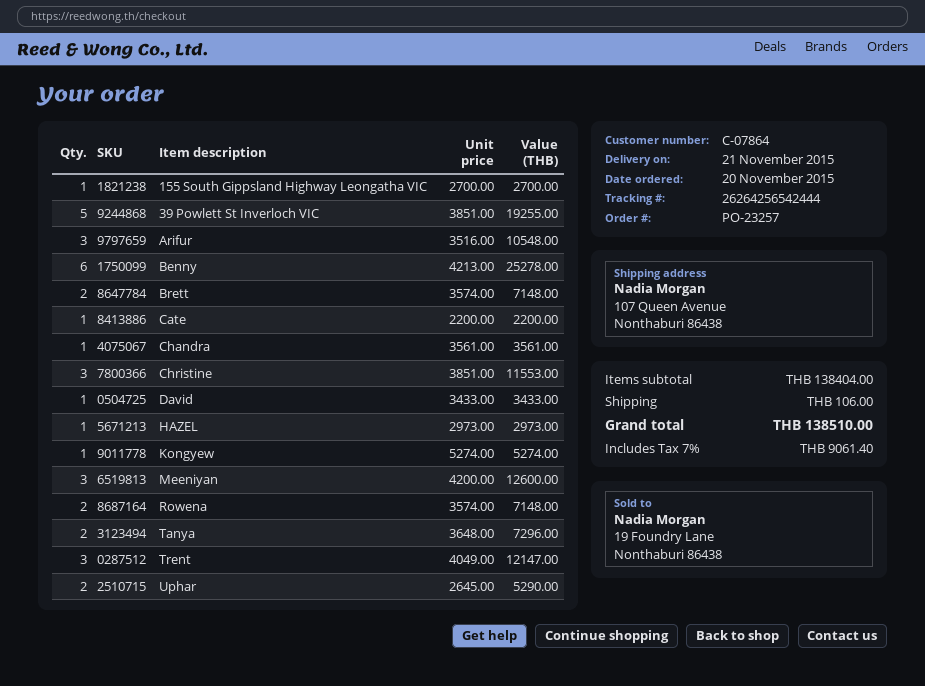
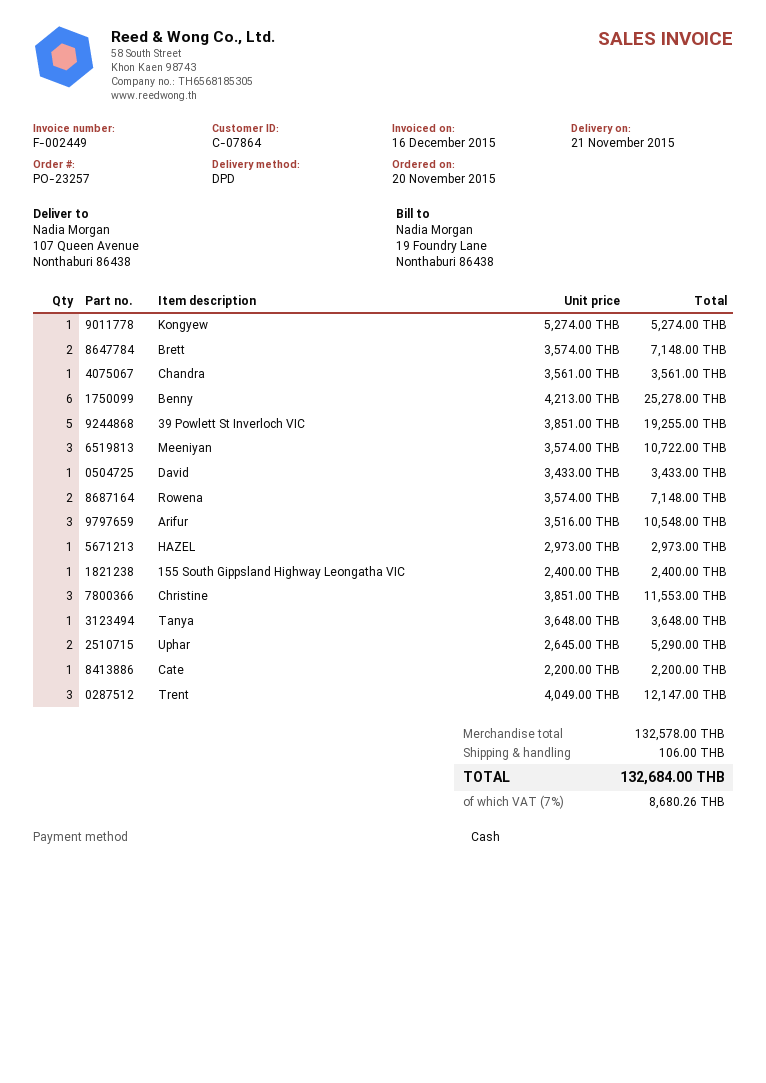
155 South Gippsland Highway Leongatha VIC: 1 x 2700.00 = 2700.00 -> 1 x 2400.00 = 2400.00
Meeniyan: 3 x 4200.00 = 12600.00 -> 3 x 3574.00 = 10722.00
Tanya: 2 x 3648.00 = 7296.00 -> 1 x 3648.00 = 3648.00
subtotal: 138404.00 -> 132578.00
tax: 7% = 9061.40 -> 7% = 8680.26
total: 138510.00 -> 132684.00

